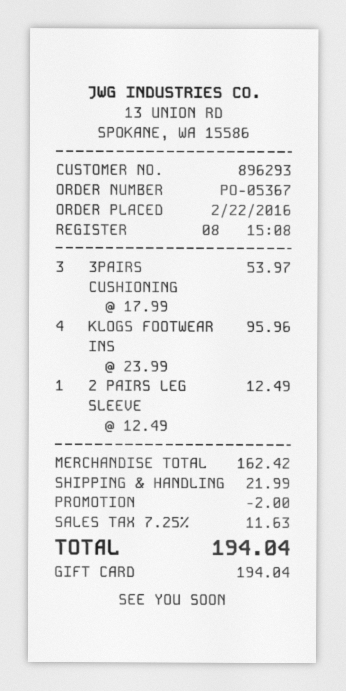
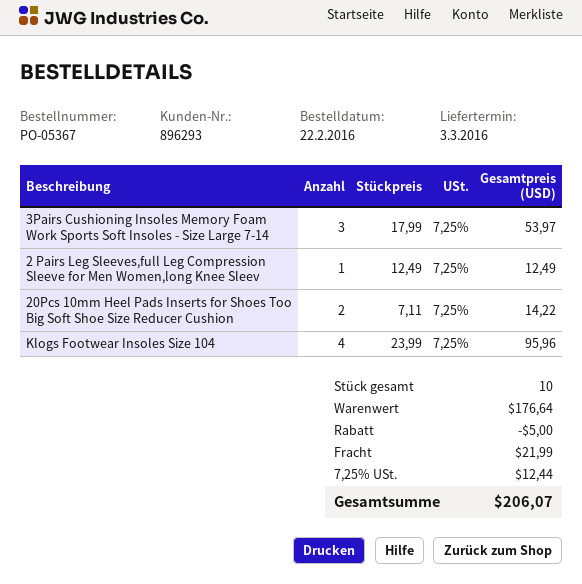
20Pcs 10mm Heel Pads Inserts for Shoes Too Big Soft Shoe Size Reducer Cushion: none -> 2 x 7.11 = 14.22
subtotal: 162.42 -> 176.64
discount: 2.00 -> 5.00
tax: 7.25% = 11.63 -> 7.25% = 12.44
total: 194.04 -> 206.07

